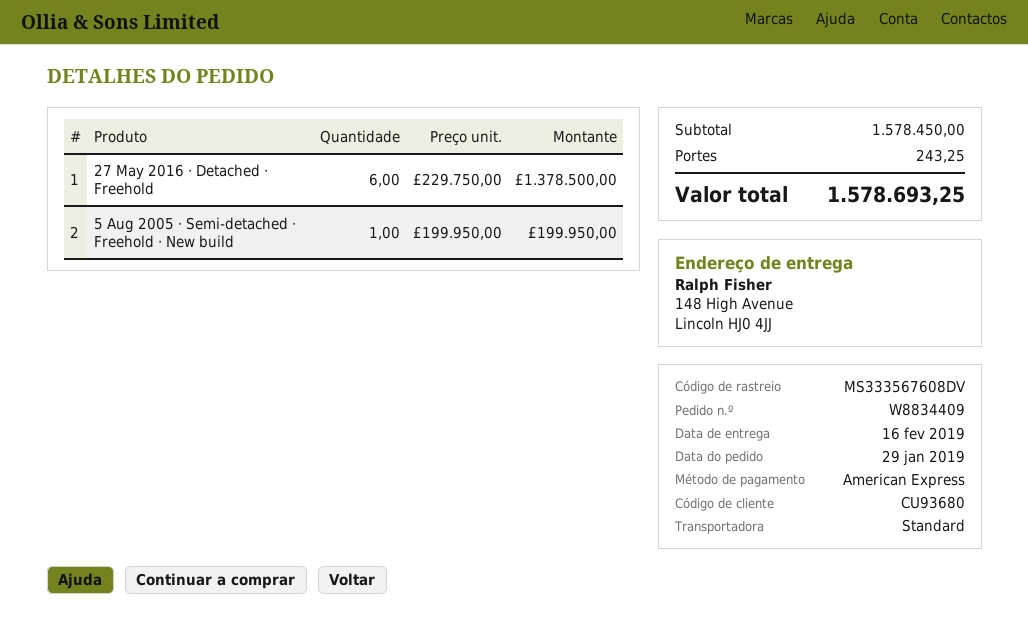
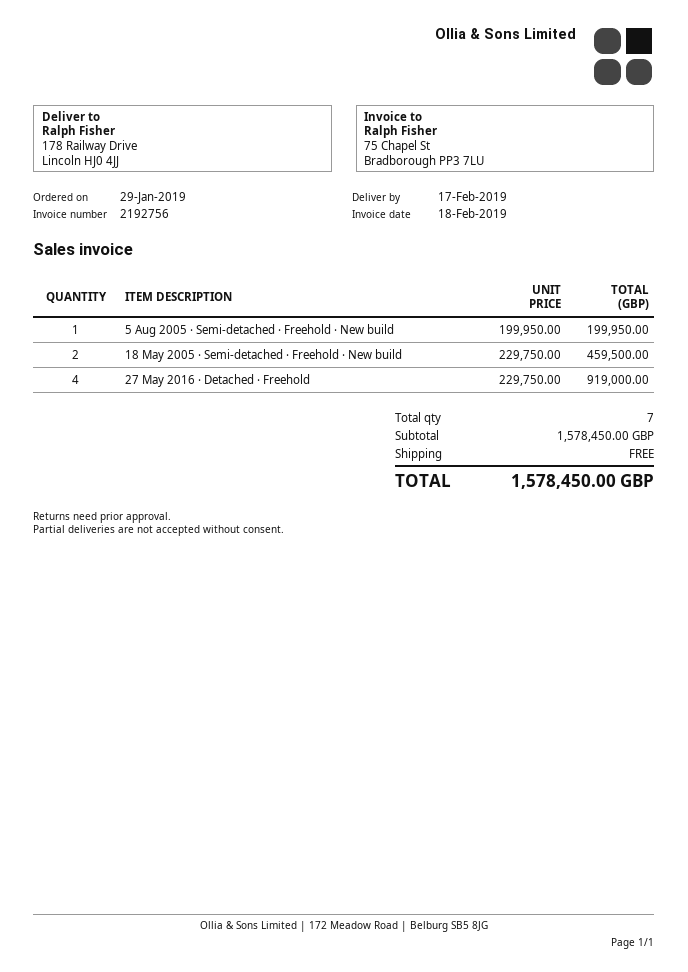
delivery date: 2019-02-16 -> 2019-02-17
ship to: 148 High Avenue, Lincoln HJ0 4JJ -> 178 Railway Drive, Lincoln HJ0 4JJ
27 May 2016 · Detached · Freehold: 6 x 229750.00 = 1378500.00 -> 4 x 229750.00 = 919000.00
18 May 2005 · Semi-detached · Freehold · New build: none -> 2 x 229750.00 = 459500.00
shipping: 243.25 -> 0.00
total: 1578693.25 -> 1578450.00

